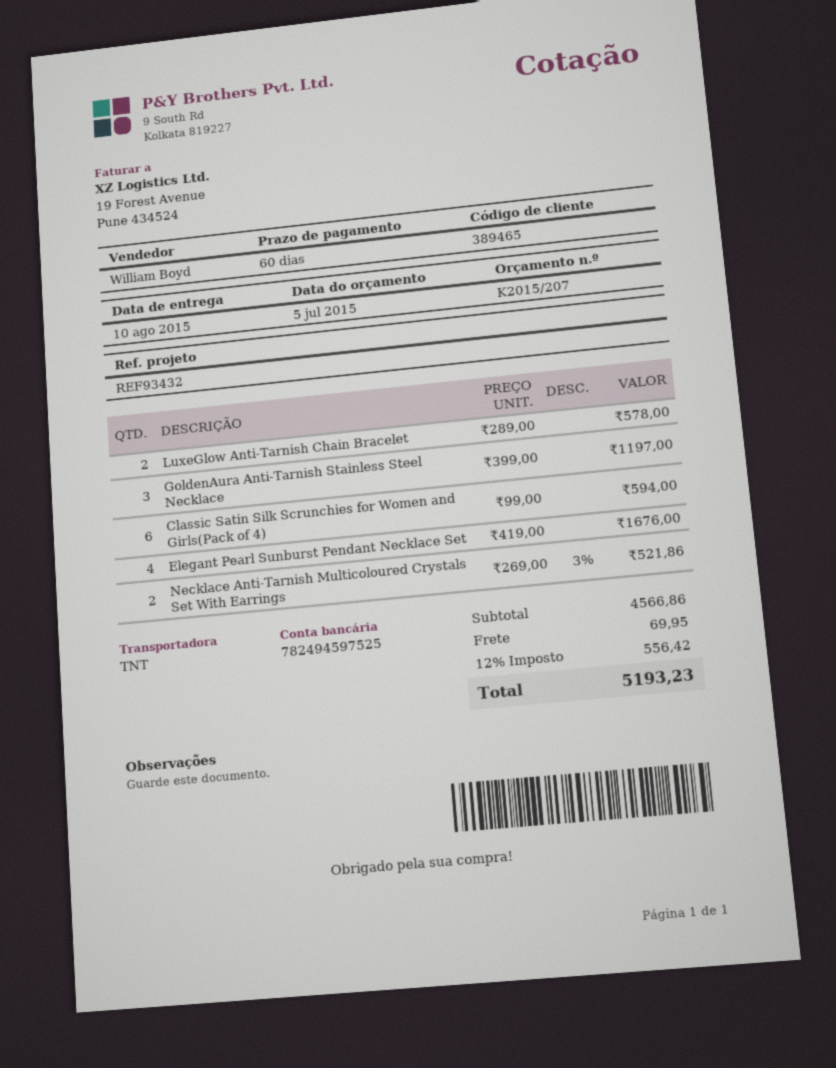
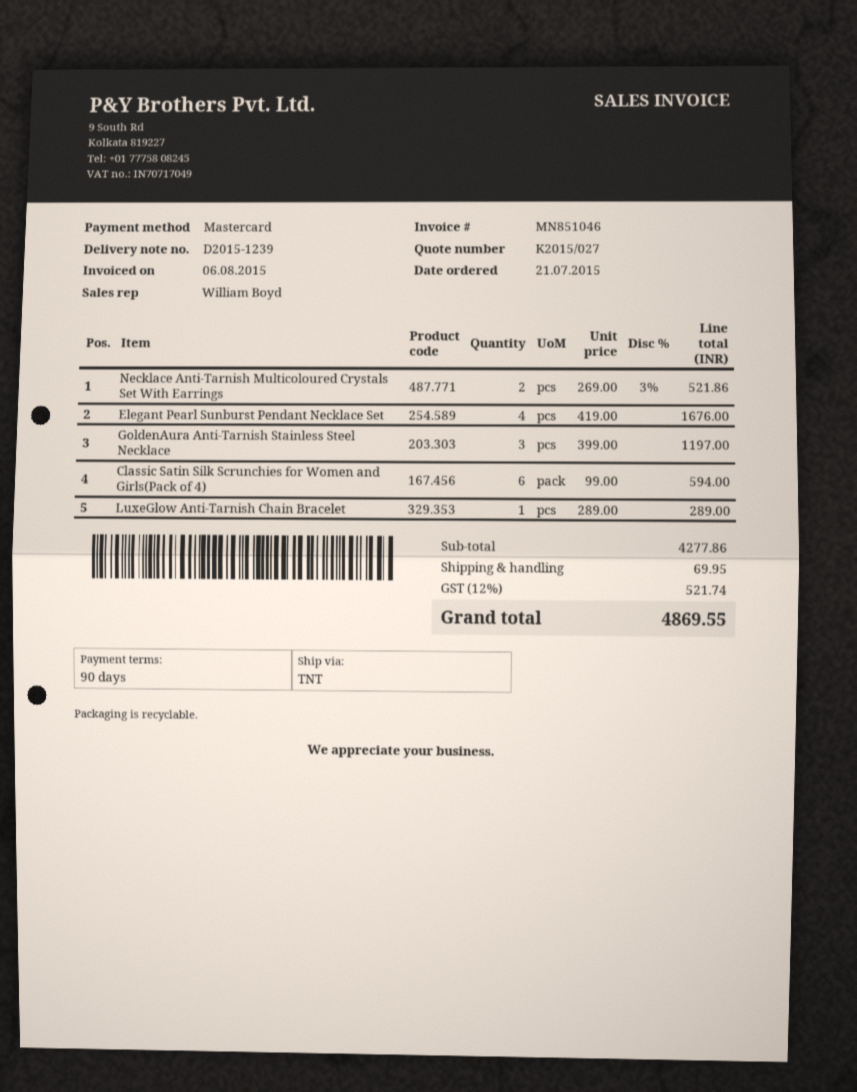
quote number: K2015/207 -> K2015/027
payment terms: 60 days -> 90 days
LuxeGlow Anti-Tarnish Chain Bracelet: 2 x 289.00 = 578.00 -> 1 x 289.00 = 289.00
subtotal: 4566.86 -> 4277.86
tax: 12% = 556.42 -> 12% = 521.74
total: 5193.23 -> 4869.55

